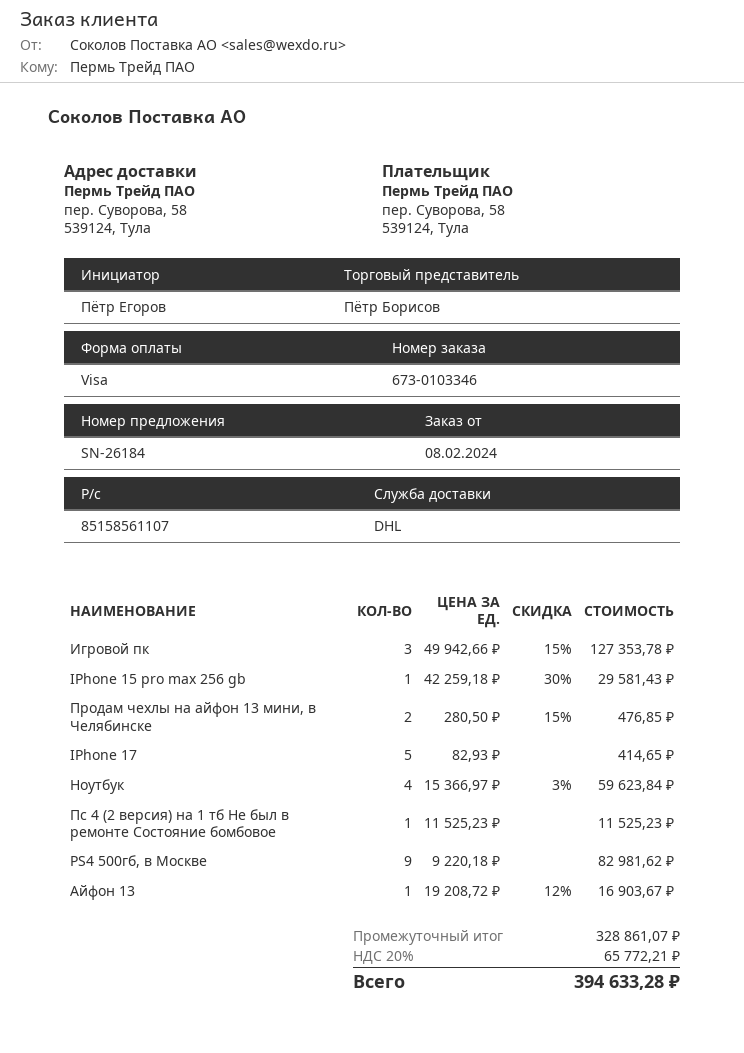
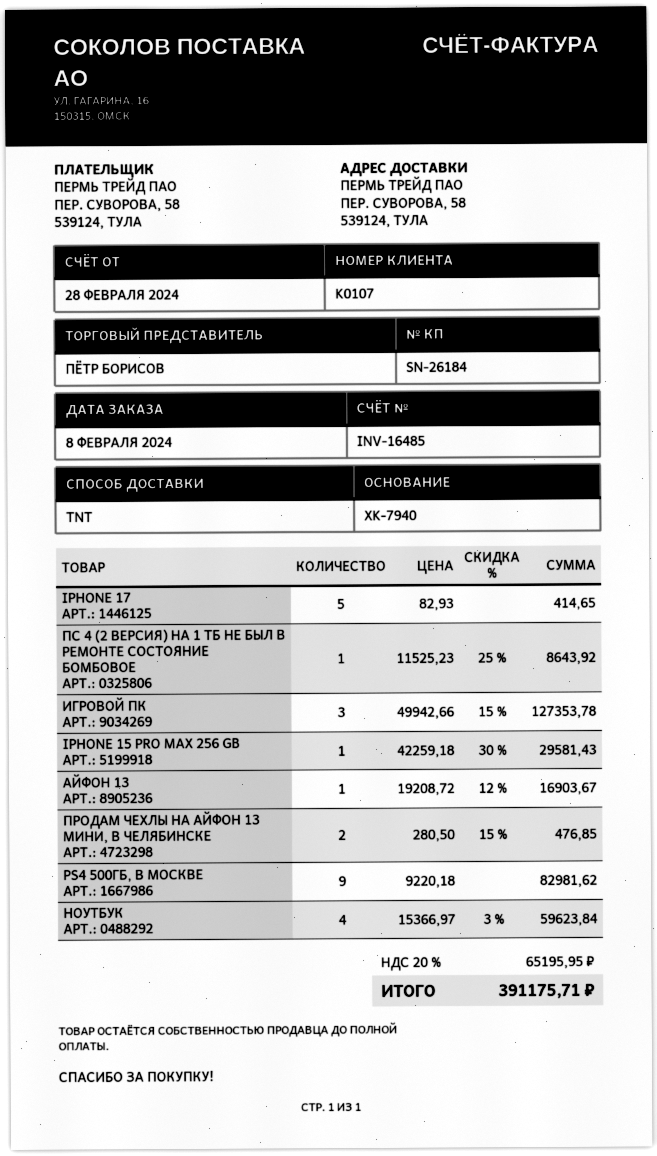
shipping method: DHL -> TNT
Пс 4 (2 версия) на 1 тб Не был в ремонте Состояние бомбовое: 1 x 11525.23 = 11525.23 -> 1 x 11525.23 - 25% = 8643.92
tax: 20% = 65772.21 -> 20% = 65195.95
total: 394633.28 -> 391175.71

